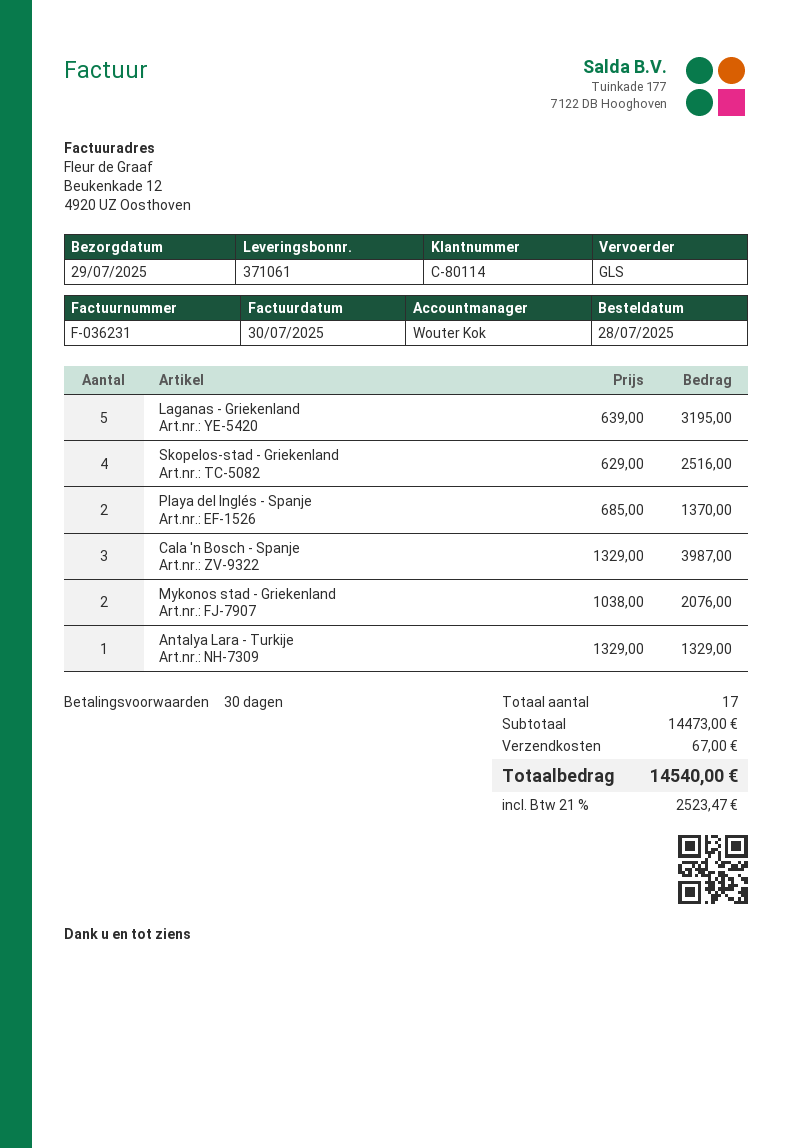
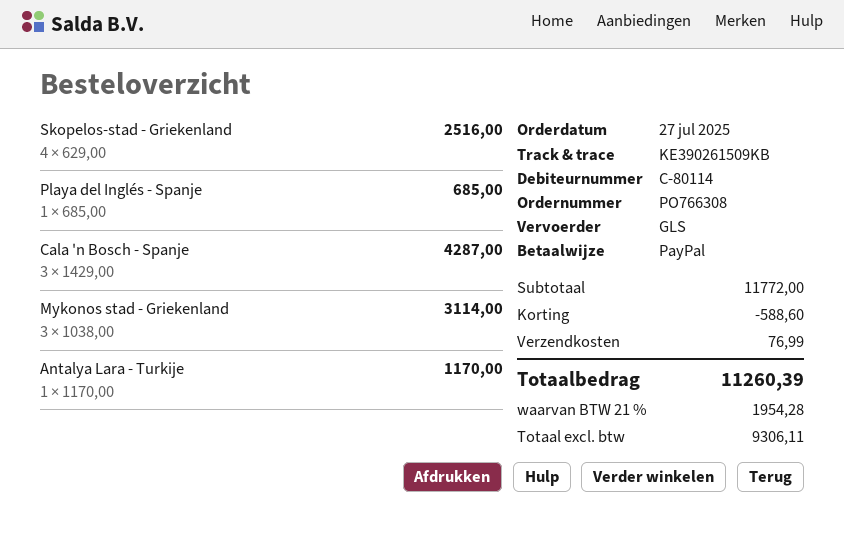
order date: 2025-07-28 -> 2025-07-27
Laganas - Griekenland: 5 x 639.00 = 3195.00 -> none
Playa del Inglés - Spanje: 2 x 685.00 = 1370.00 -> 1 x 685.00 = 685.00
Cala 'n Bosch - Spanje: 3 x 1329.00 = 3987.00 -> 3 x 1429.00 = 4287.00
Mykonos stad - Griekenland: 2 x 1038.00 = 2076.00 -> 3 x 1038.00 = 3114.00
Antalya Lara - Turkije: 1 x 1329.00 = 1329.00 -> 1 x 1170.00 = 1170.00
subtotal: 14473.00 -> 11772.00
discount: none -> 588.60
shipping: 67.00 -> 76.99
tax: 21% = 2523.47 -> 21% = 1954.28
total: 14540.00 -> 11260.39

